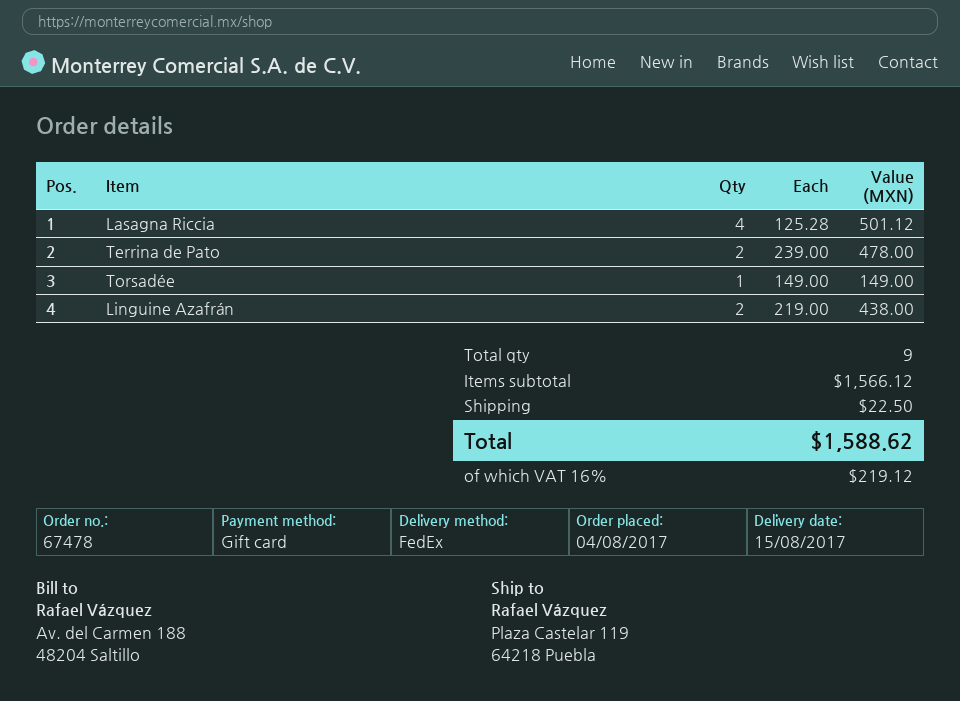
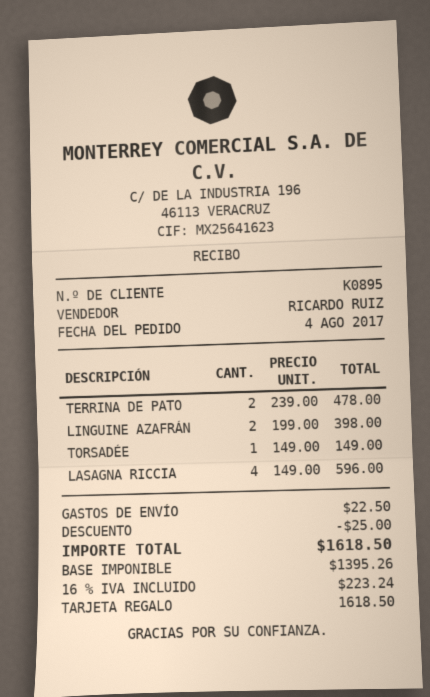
Lasagna Riccia: 4 x 125.28 = 501.12 -> 4 x 149.00 = 596.00
Linguine Azafrán: 2 x 219.00 = 438.00 -> 2 x 199.00 = 398.00
discount: none -> 25.00
tax: 16% = 219.12 -> 16% = 223.24
total: 1588.62 -> 1618.50

